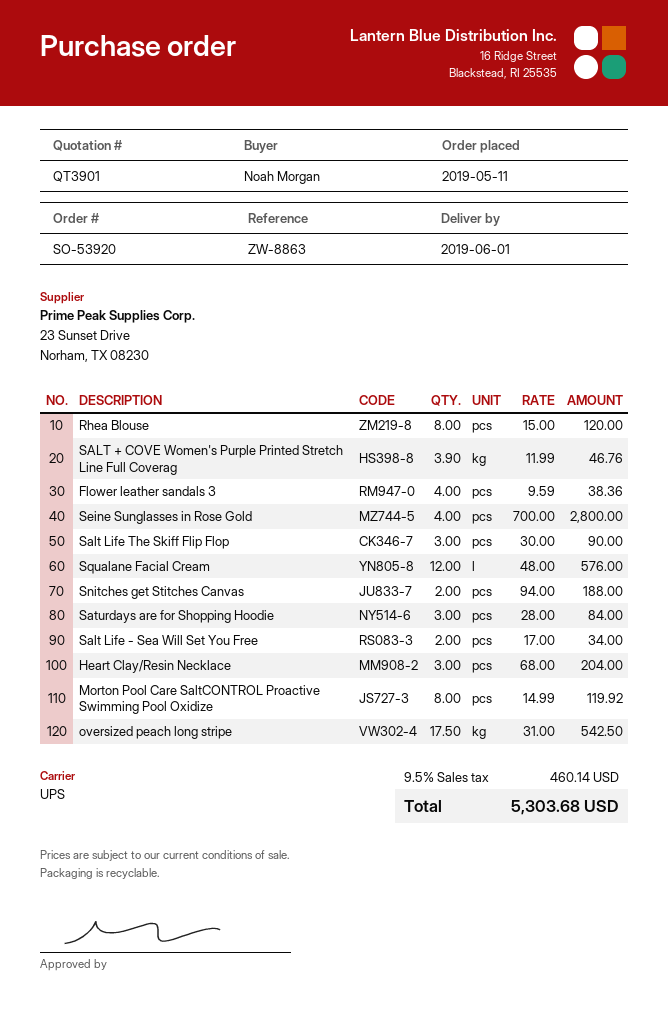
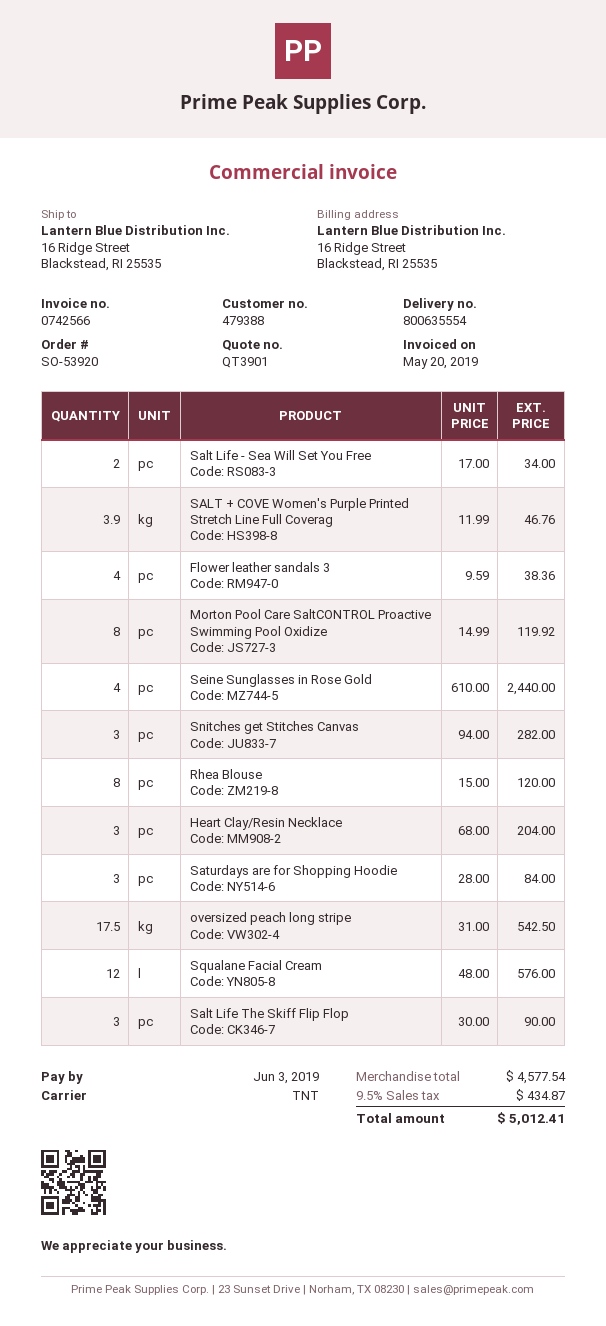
shipping method: UPS -> TNT
Seine Sunglasses in Rose Gold: 4 x 700.00 = 2800.00 -> 4 x 610.00 = 2440.00
Snitches get Stitches Canvas: 2 x 94.00 = 188.00 -> 3 x 94.00 = 282.00
tax: 9.5% = 460.14 -> 9.5% = 434.87
total: 5303.68 -> 5012.41

